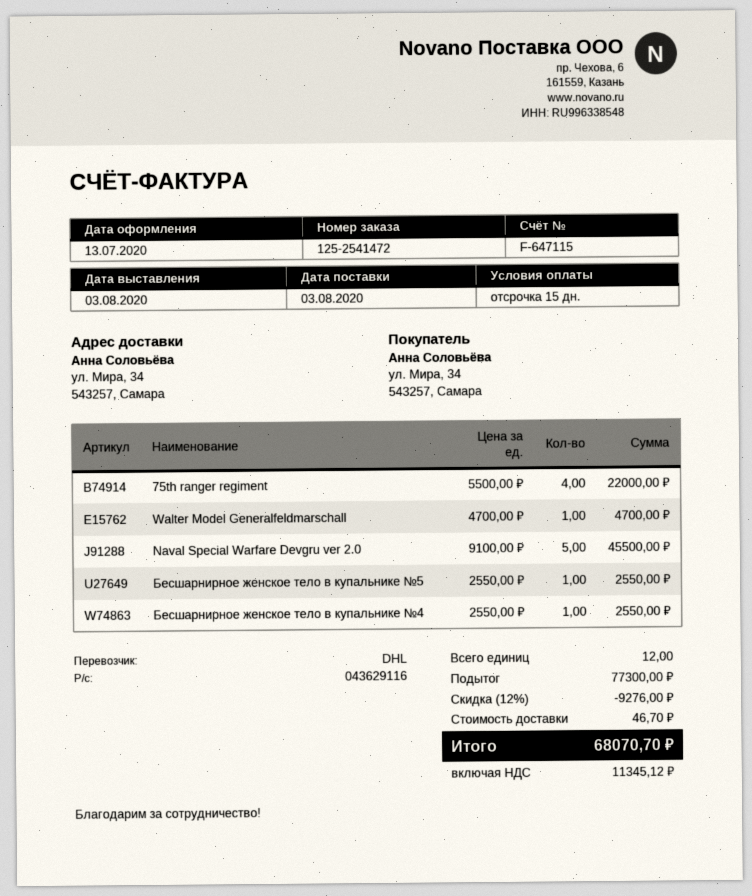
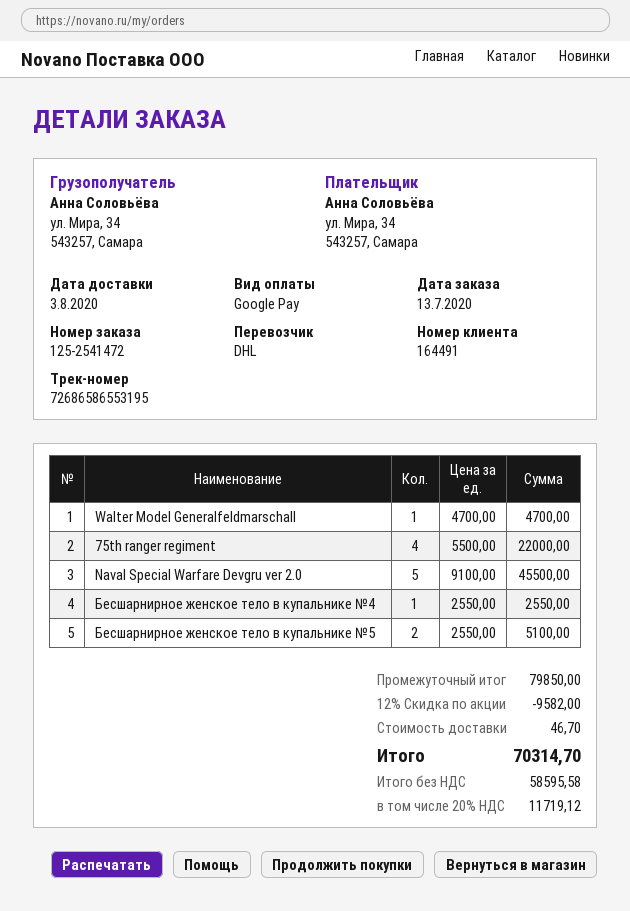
Бесшарнирное женское тело в купальнике №5: 1 x 2550.00 = 2550.00 -> 2 x 2550.00 = 5100.00
subtotal: 77300.00 -> 79850.00
discount: 12% = 9276.00 -> 12% = 9582.00
tax: 11345.12 -> 11719.12
total: 68070.70 -> 70314.70

